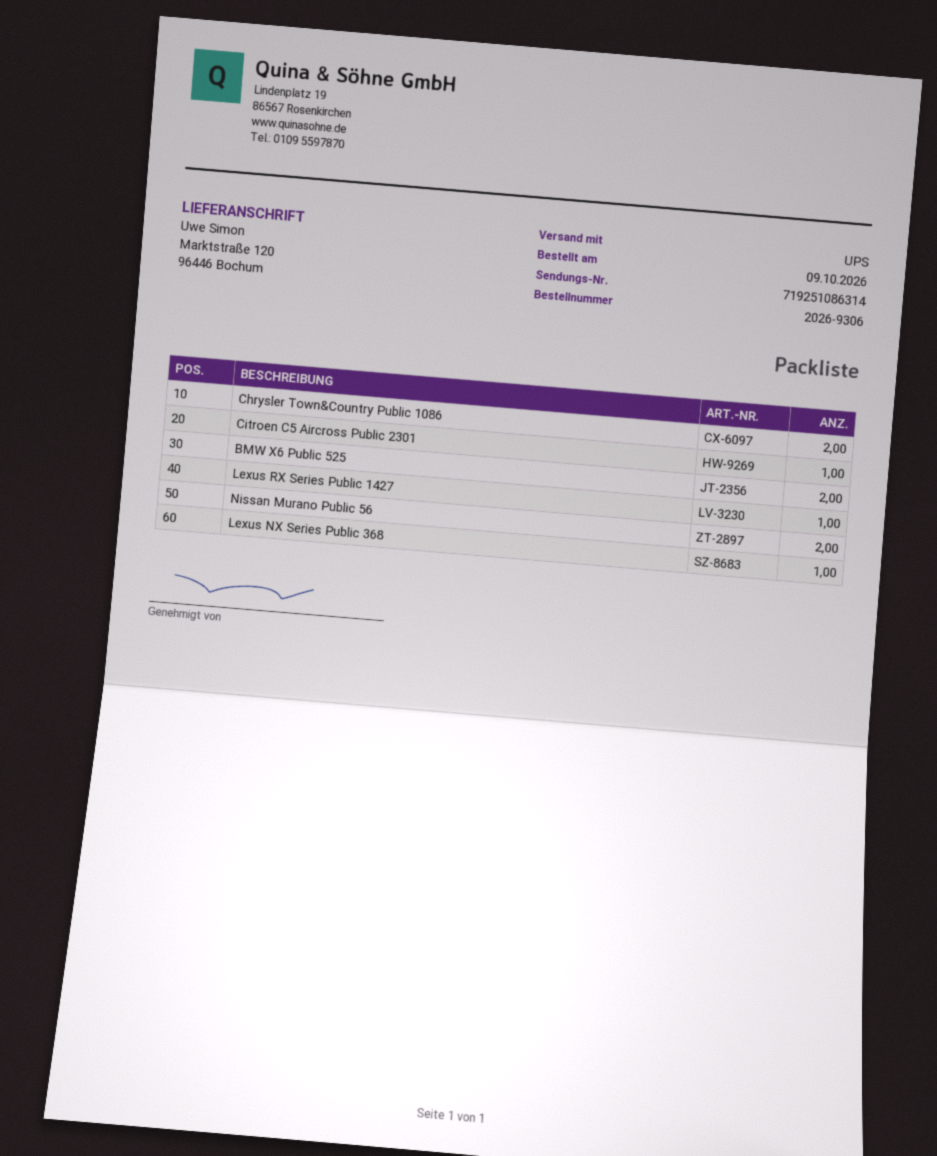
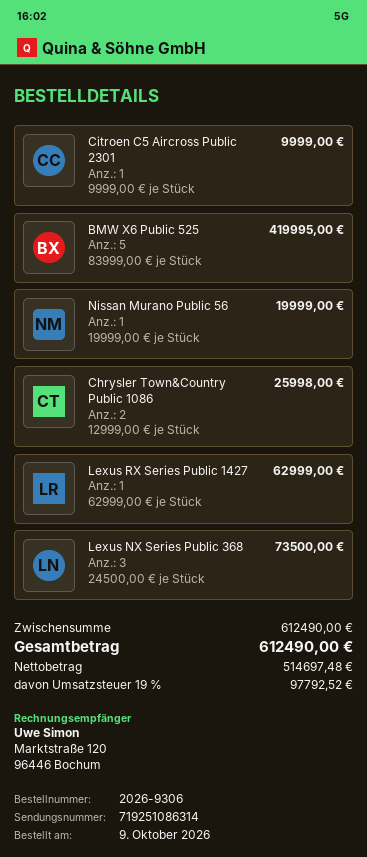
BMW X6 Public 525: 2 -> 5
Nissan Murano Public 56: 2 -> 1
Lexus NX Series Public 368: 1 -> 3

